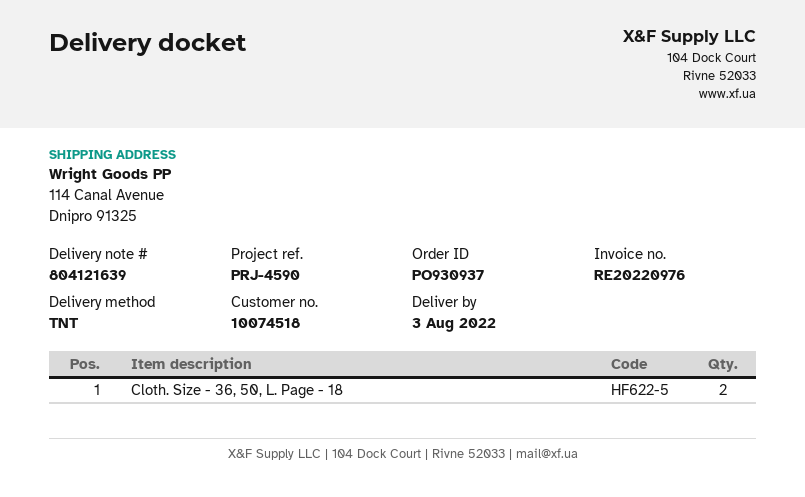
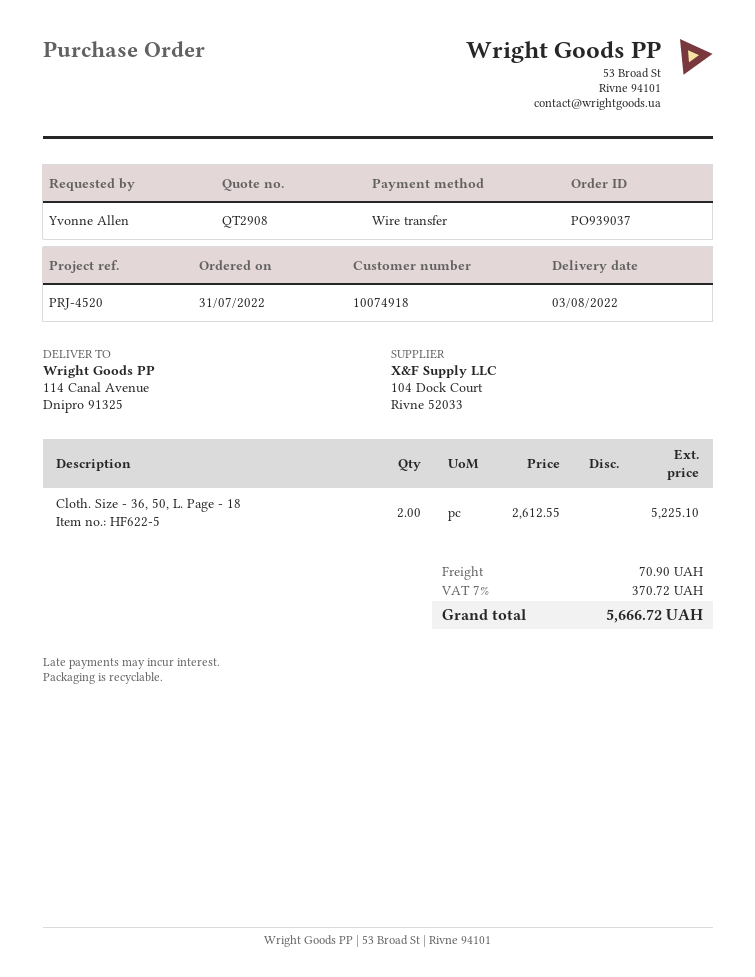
order number: PO930937 -> PO939037
customer number: 10074518 -> 10074918
reference: PRJ-4590 -> PRJ-4520

